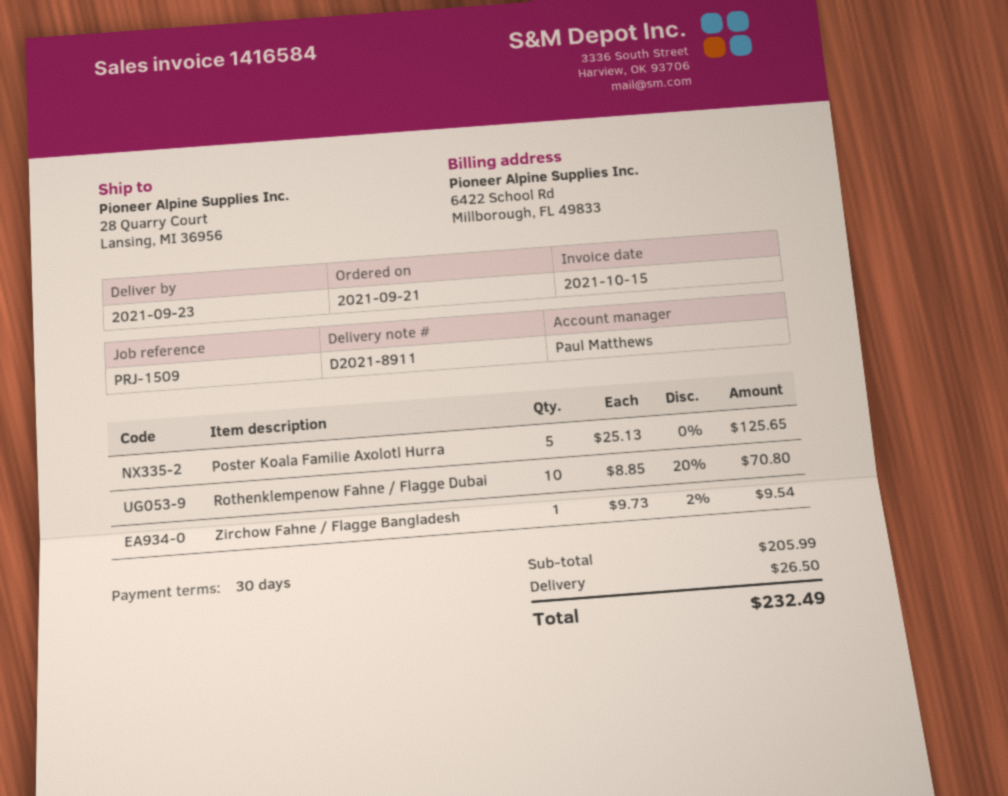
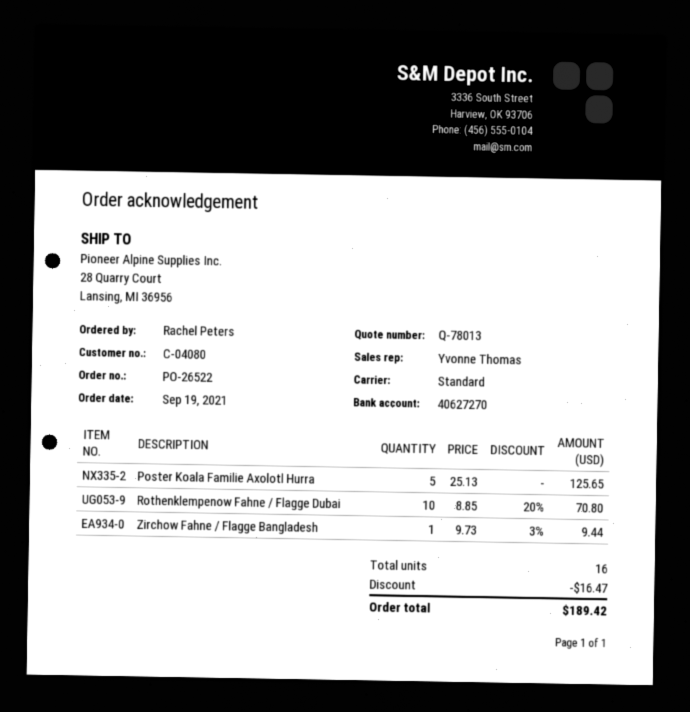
order date: 2021-09-21 -> 2021-09-19
sales rep: Paul Matthews -> Yvonne Thomas
Zirchow Fahne / Flagge Bangladesh: 1 x 9.73 - 2% = 9.54 -> 1 x 9.73 - 3% = 9.44
discount: none -> 16.47
shipping: 26.50 -> none
total: 232.49 -> 189.42

